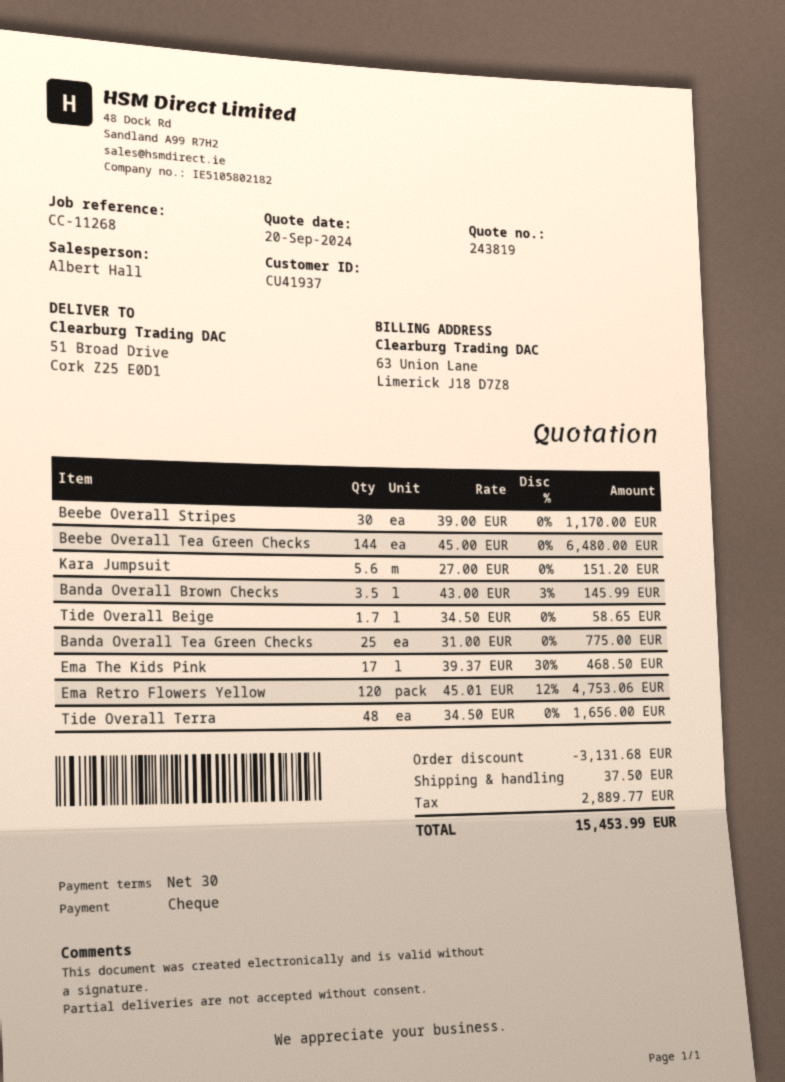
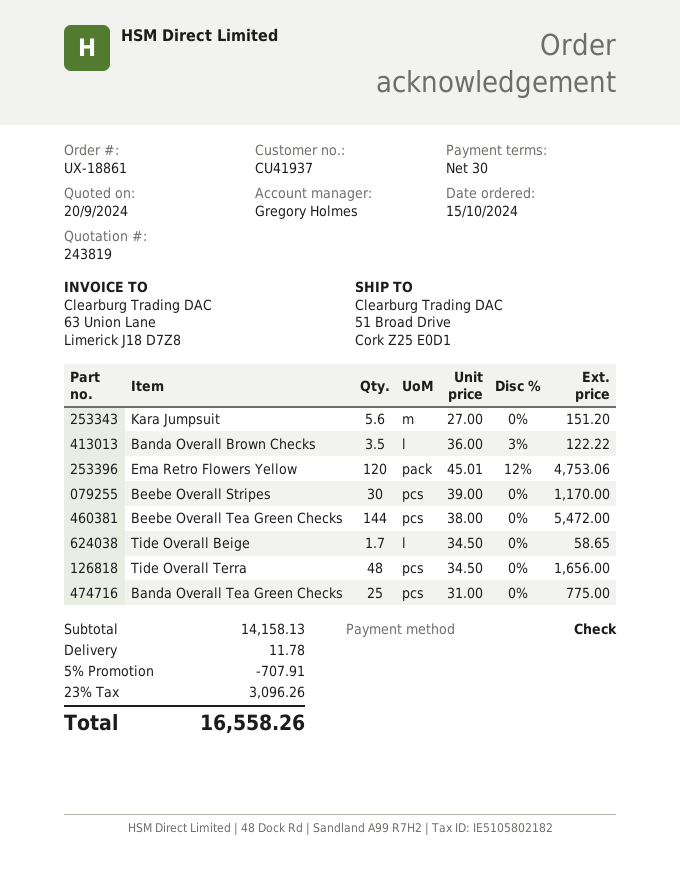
sales rep: Albert Hall -> Gregory Holmes
Beebe Overall Tea Green Checks: 144 x 45.00 = 6480.00 -> 144 x 38.00 = 5472.00
Banda Overall Brown Checks: 3.5 x 43.00 - 3% = 145.99 -> 3.5 x 36.00 - 3% = 122.22
Ema The Kids Pink: 17 x 39.37 - 30% = 468.50 -> none
discount: 3131.68 -> 707.91
shipping: 37.50 -> 11.78
tax: 2889.77 -> 3096.26
total: 15453.99 -> 16558.26

